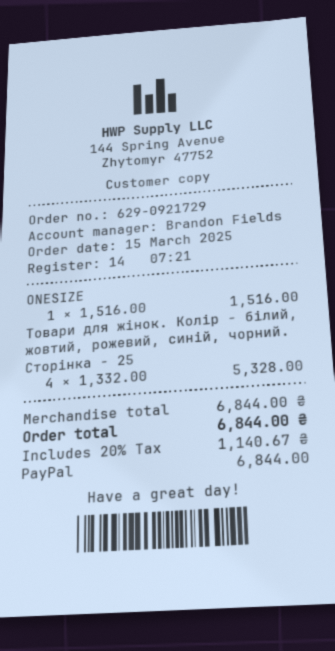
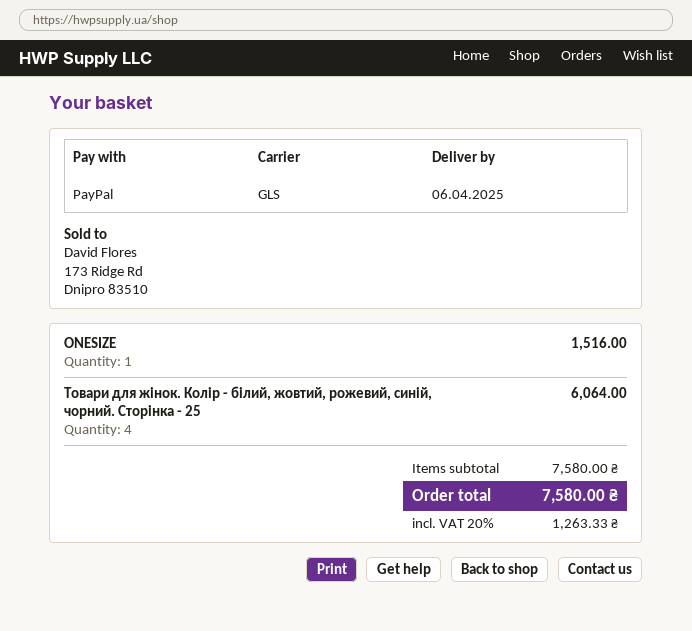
Товари для жінок. Колір - білий, жовтий, рожевий, синій, чорний. Сторінка - 25: 4 for 5328.00 -> 4 for 6064.00
subtotal: 6844.00 -> 7580.00
tax: 20% = 1140.67 -> 20% = 1263.33
total: 6844.00 -> 7580.00

